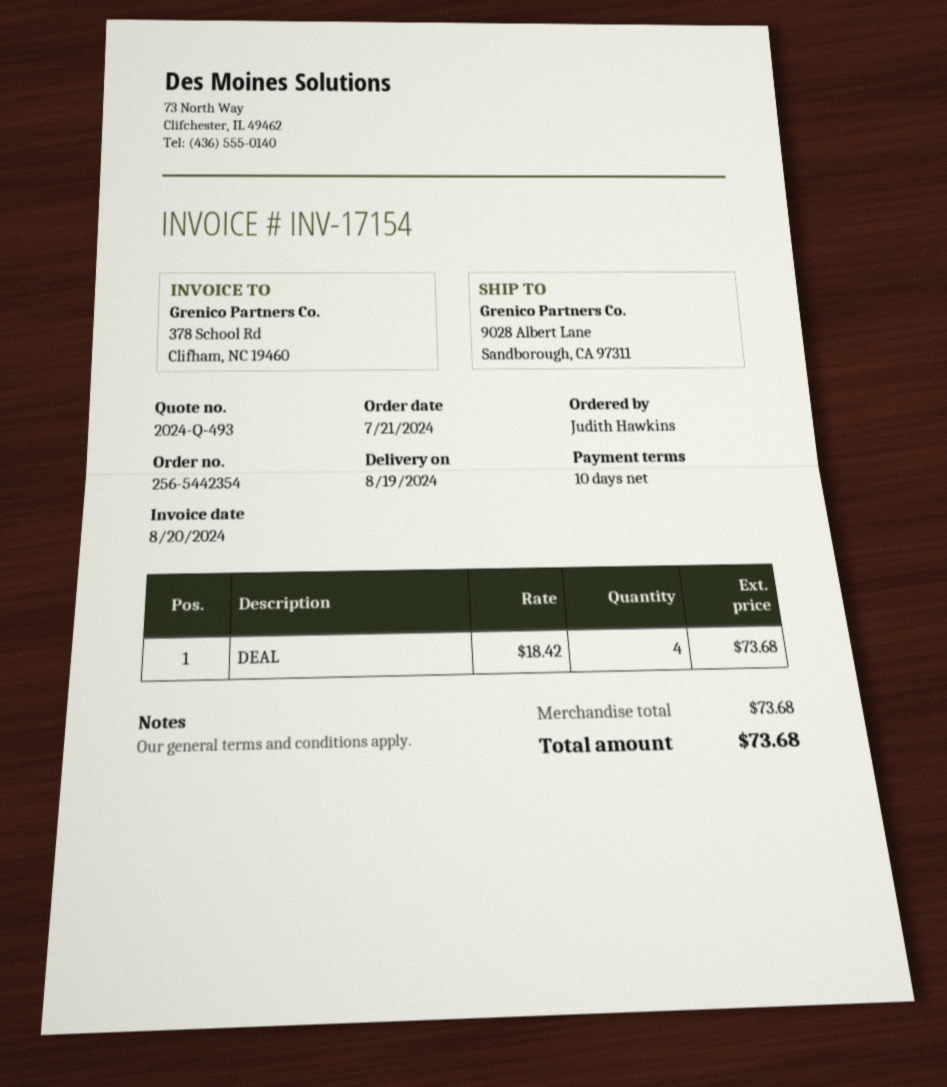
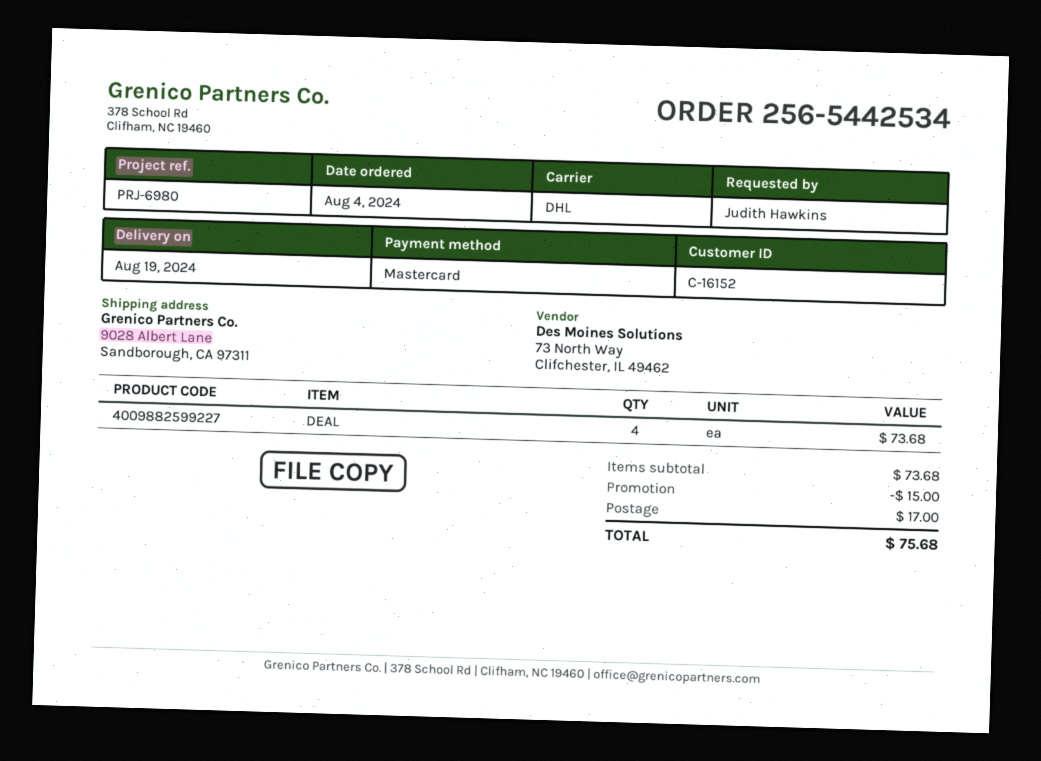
order number: 256-5442354 -> 256-5442534
order date: 2024-07-21 -> 2024-08-04
discount: none -> 15.00
shipping: none -> 17.00
total: 73.68 -> 75.68

